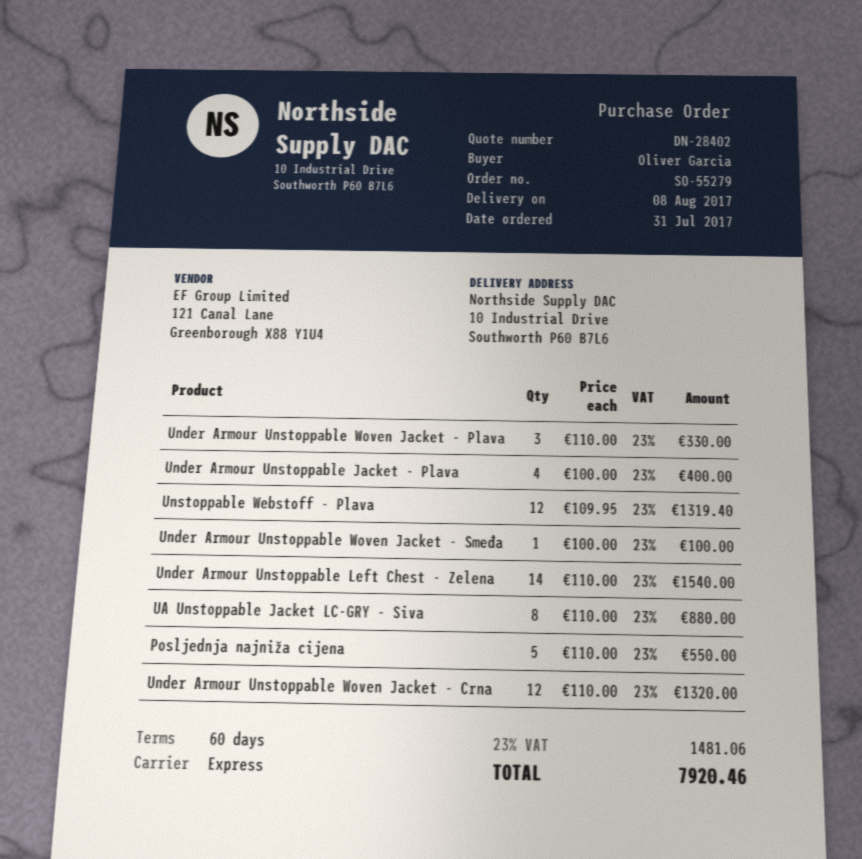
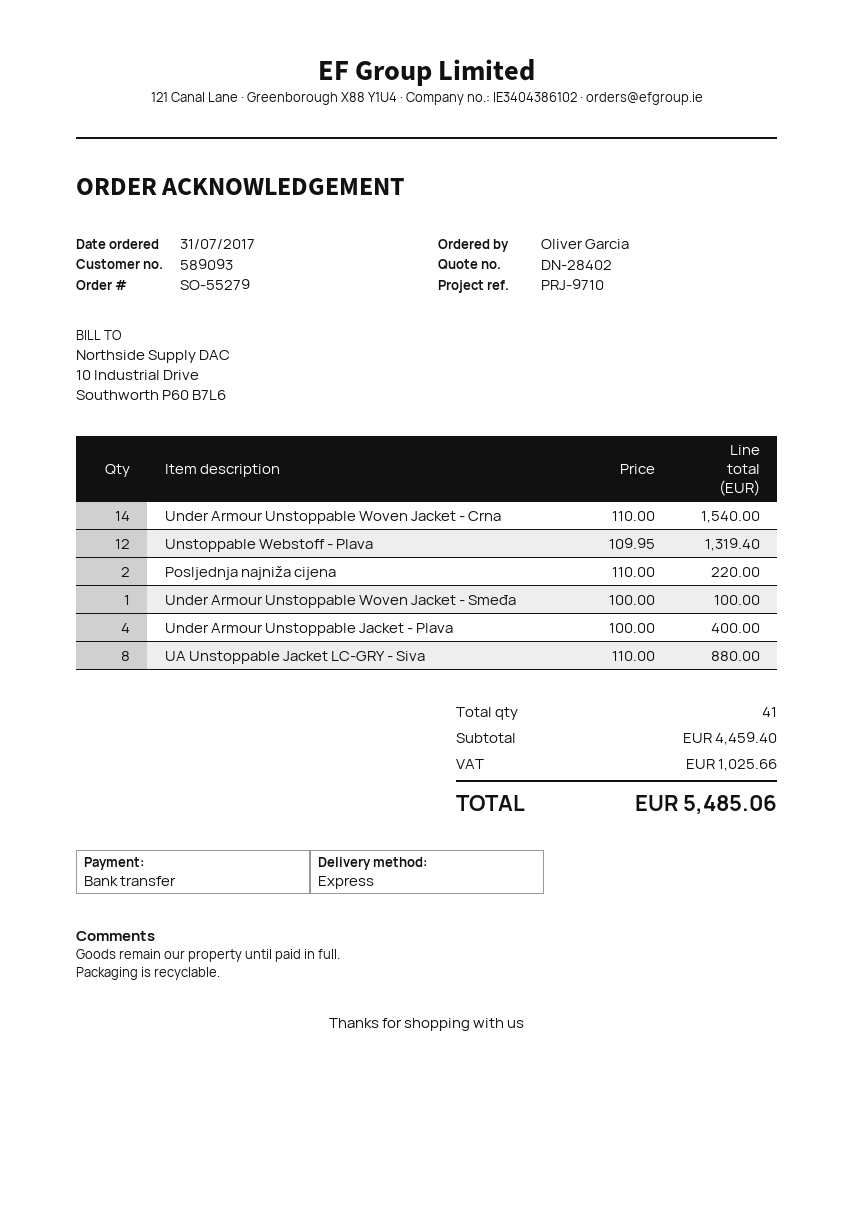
Under Armour Unstoppable Woven Jacket - Plava: 3 x 110.00 = 330.00 -> none
Under Armour Unstoppable Left Chest - Zelena: 14 x 110.00 = 1540.00 -> none
Posljednja najniža cijena: 5 x 110.00 = 550.00 -> 2 x 110.00 = 220.00
Under Armour Unstoppable Woven Jacket - Crna: 12 x 110.00 = 1320.00 -> 14 x 110.00 = 1540.00
tax: 1481.06 -> 1025.66
total: 7920.46 -> 5485.06

